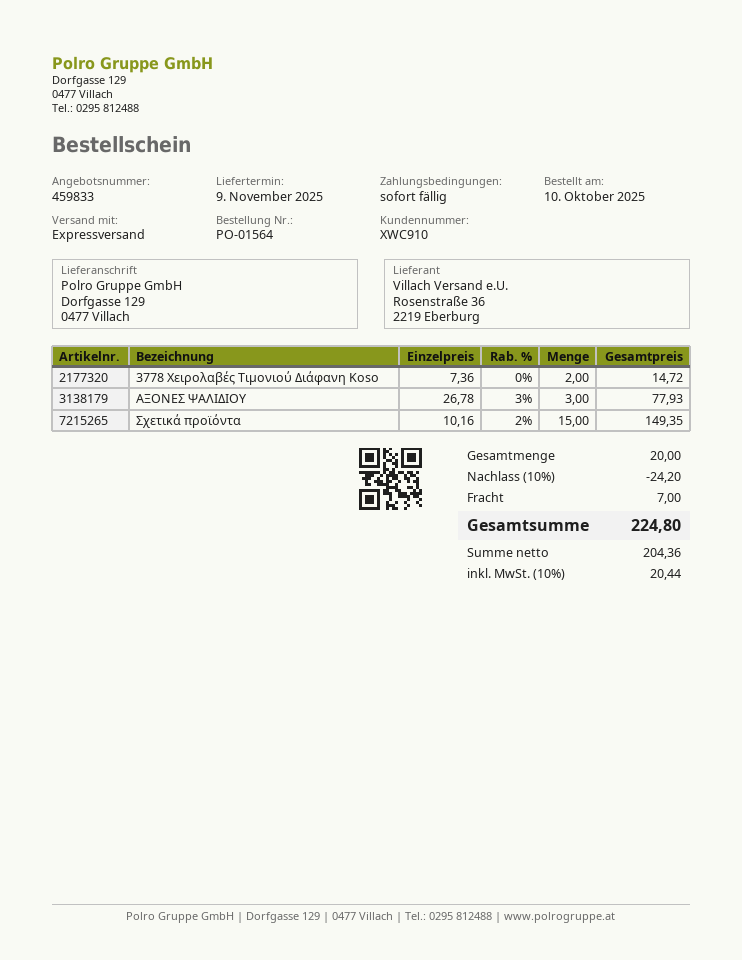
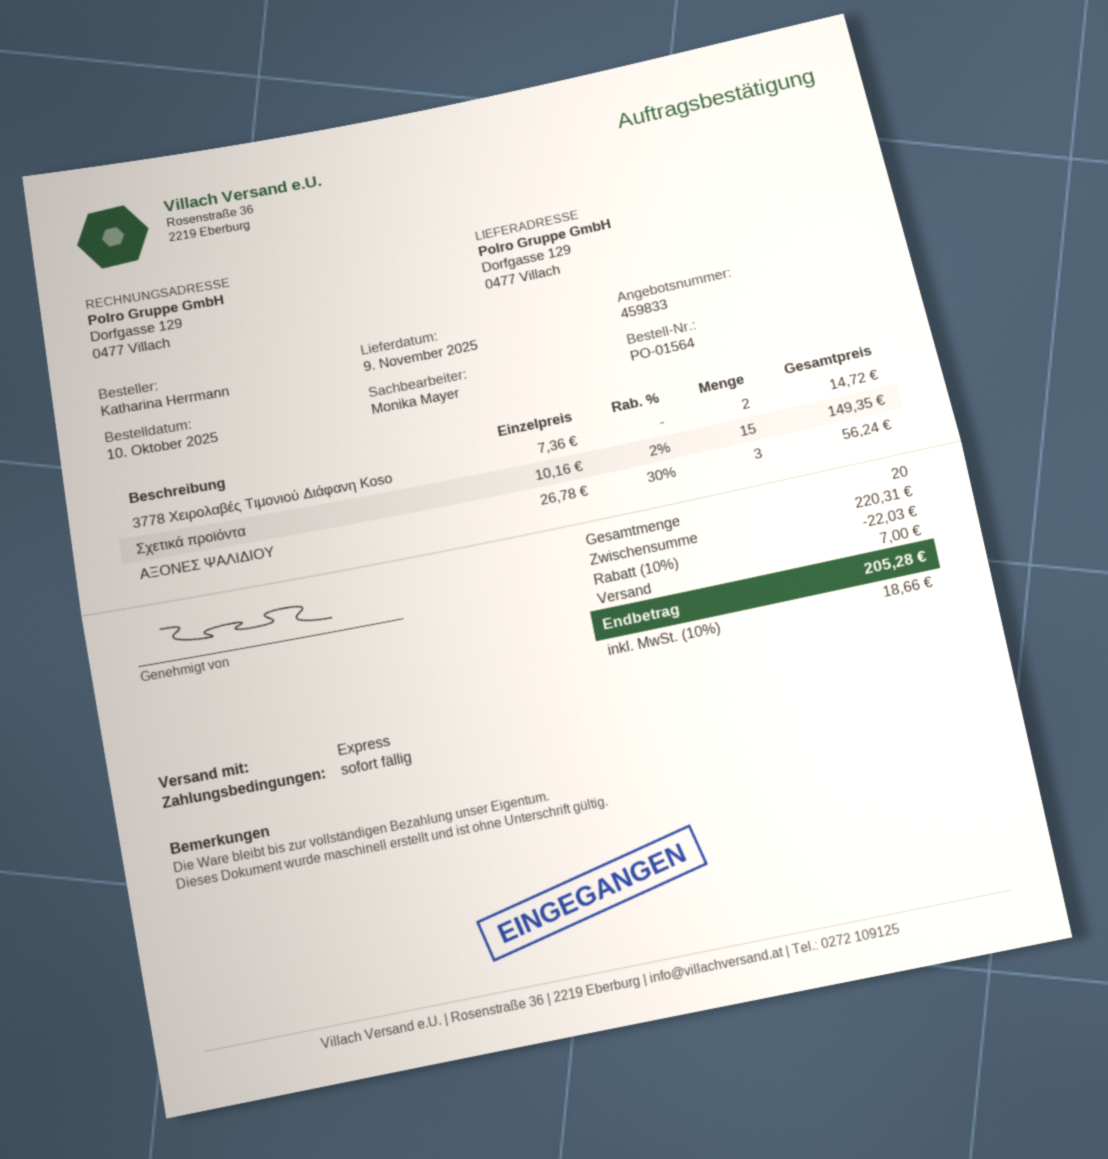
ΑΞΟΝΕΣ ΨΑΛΙΔΙΟΥ: 3 x 26.78 - 3% = 77.93 -> 3 x 26.78 - 30% = 56.24
discount: 10% = 24.20 -> 10% = 22.03
tax: 10% = 20.44 -> 10% = 18.66
total: 224.80 -> 205.28

